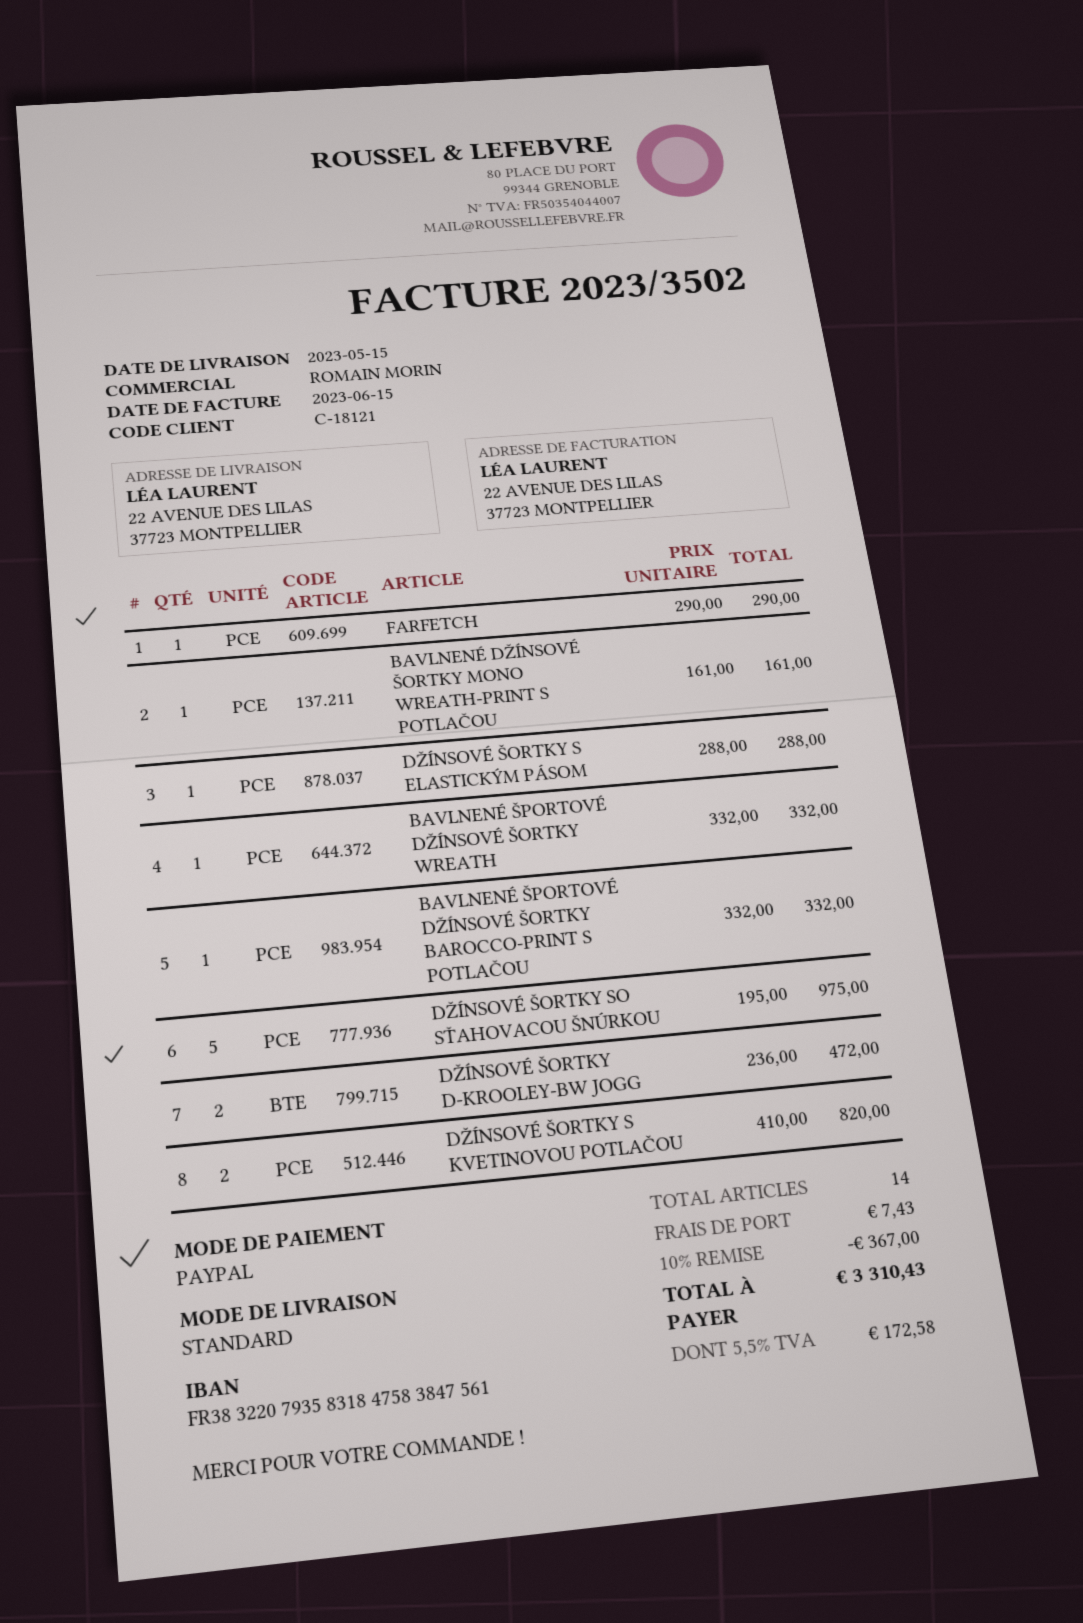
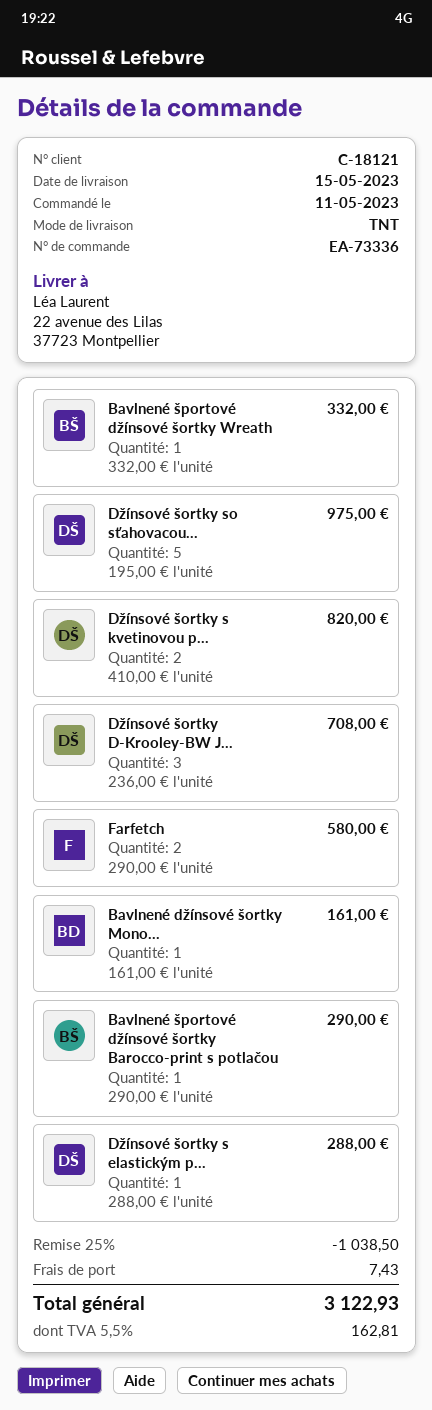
shipping method: standard -> TNT
FARFETCH: 1 x 290.00 = 290.00 -> 2 x 290.00 = 580.00
BAVLNENÉ ŠPORTOVÉ DŽÍNSOVÉ ŠORTKY BAROCCO-PRINT S POTLAČOU: 1 x 332.00 = 332.00 -> 1 x 290.00 = 290.00
DŽÍNSOVÉ ŠORTKY D-KROOLEY-BW JOGG: 2 x 236.00 = 472.00 -> 3 x 236.00 = 708.00
discount: 10% = 367.00 -> 25% = 1038.50
tax: 5.5% = 172.58 -> 5.5% = 162.81
total: 3310.43 -> 3122.93

